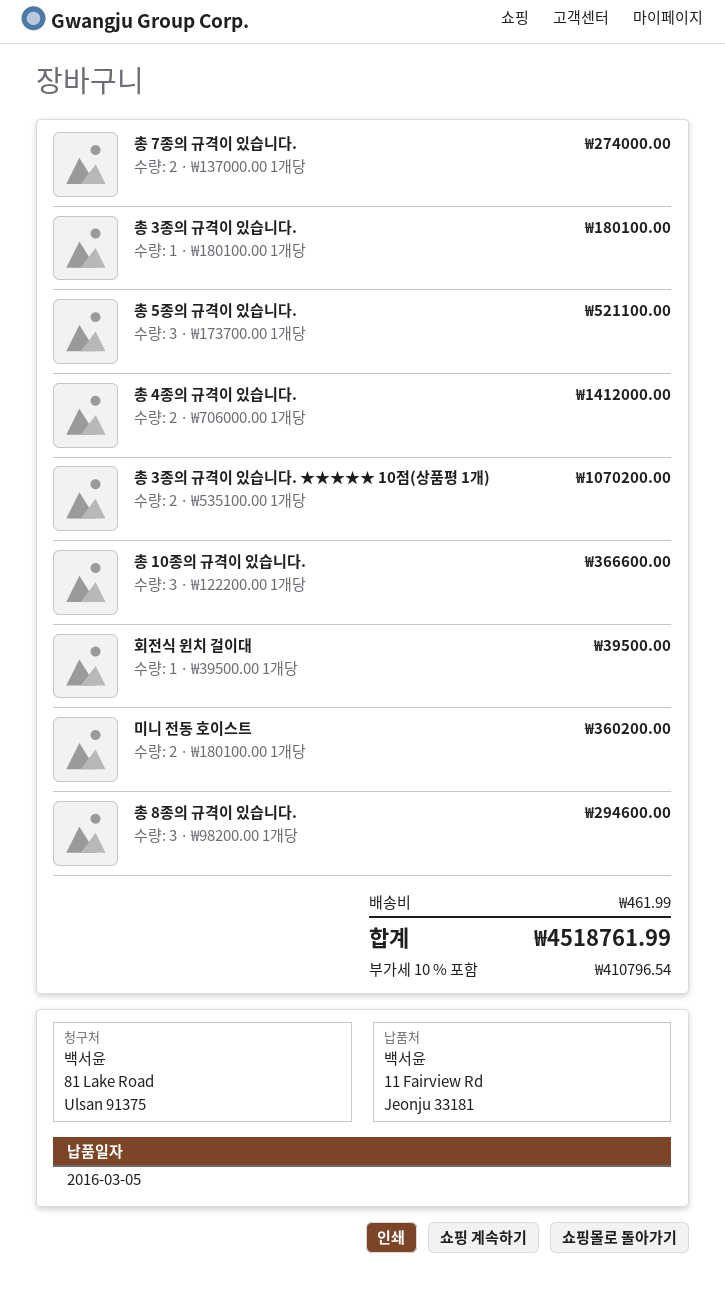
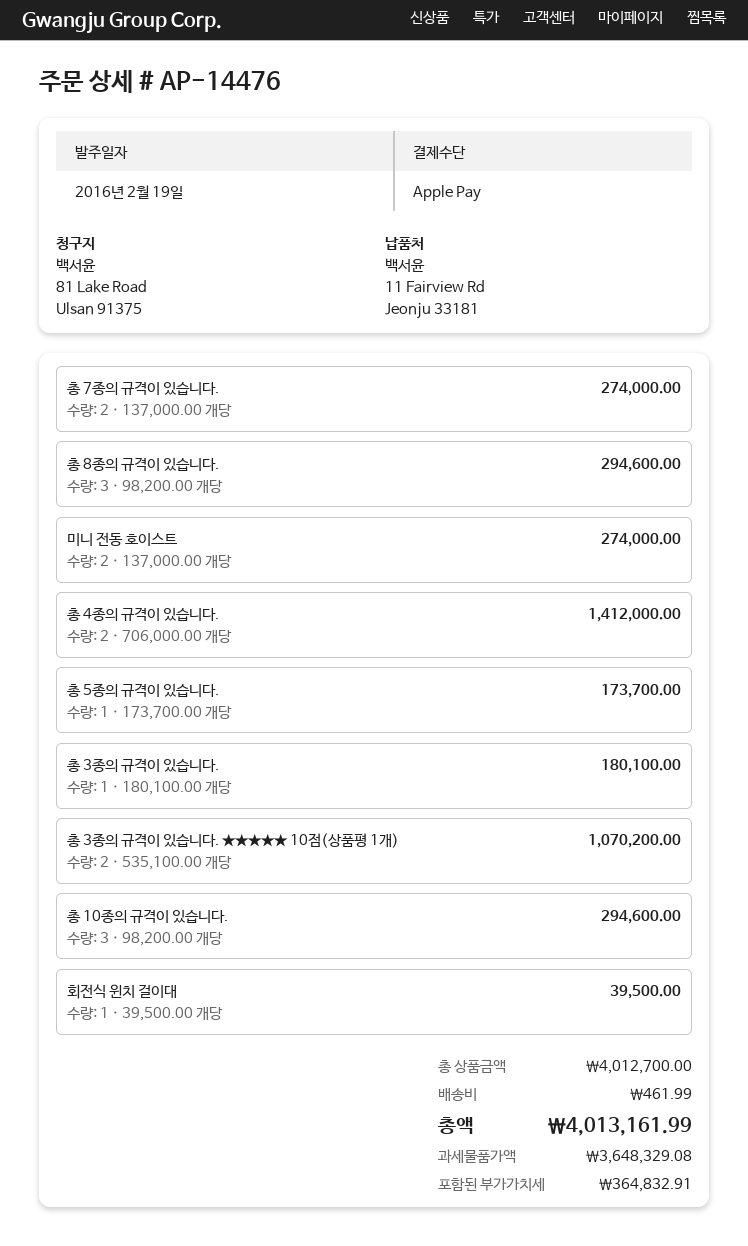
총 5종의 규격이 있습니다.: 3 x 173700.00 = 521100.00 -> 1 x 173700.00 = 173700.00
총 10종의 규격이 있습니다.: 3 x 122200.00 = 366600.00 -> 3 x 98200.00 = 294600.00
미니 전동 호이스트: 2 x 180100.00 = 360200.00 -> 2 x 137000.00 = 274000.00
tax: 410796.54 -> 364832.91
total: 4518761.99 -> 4013161.99

